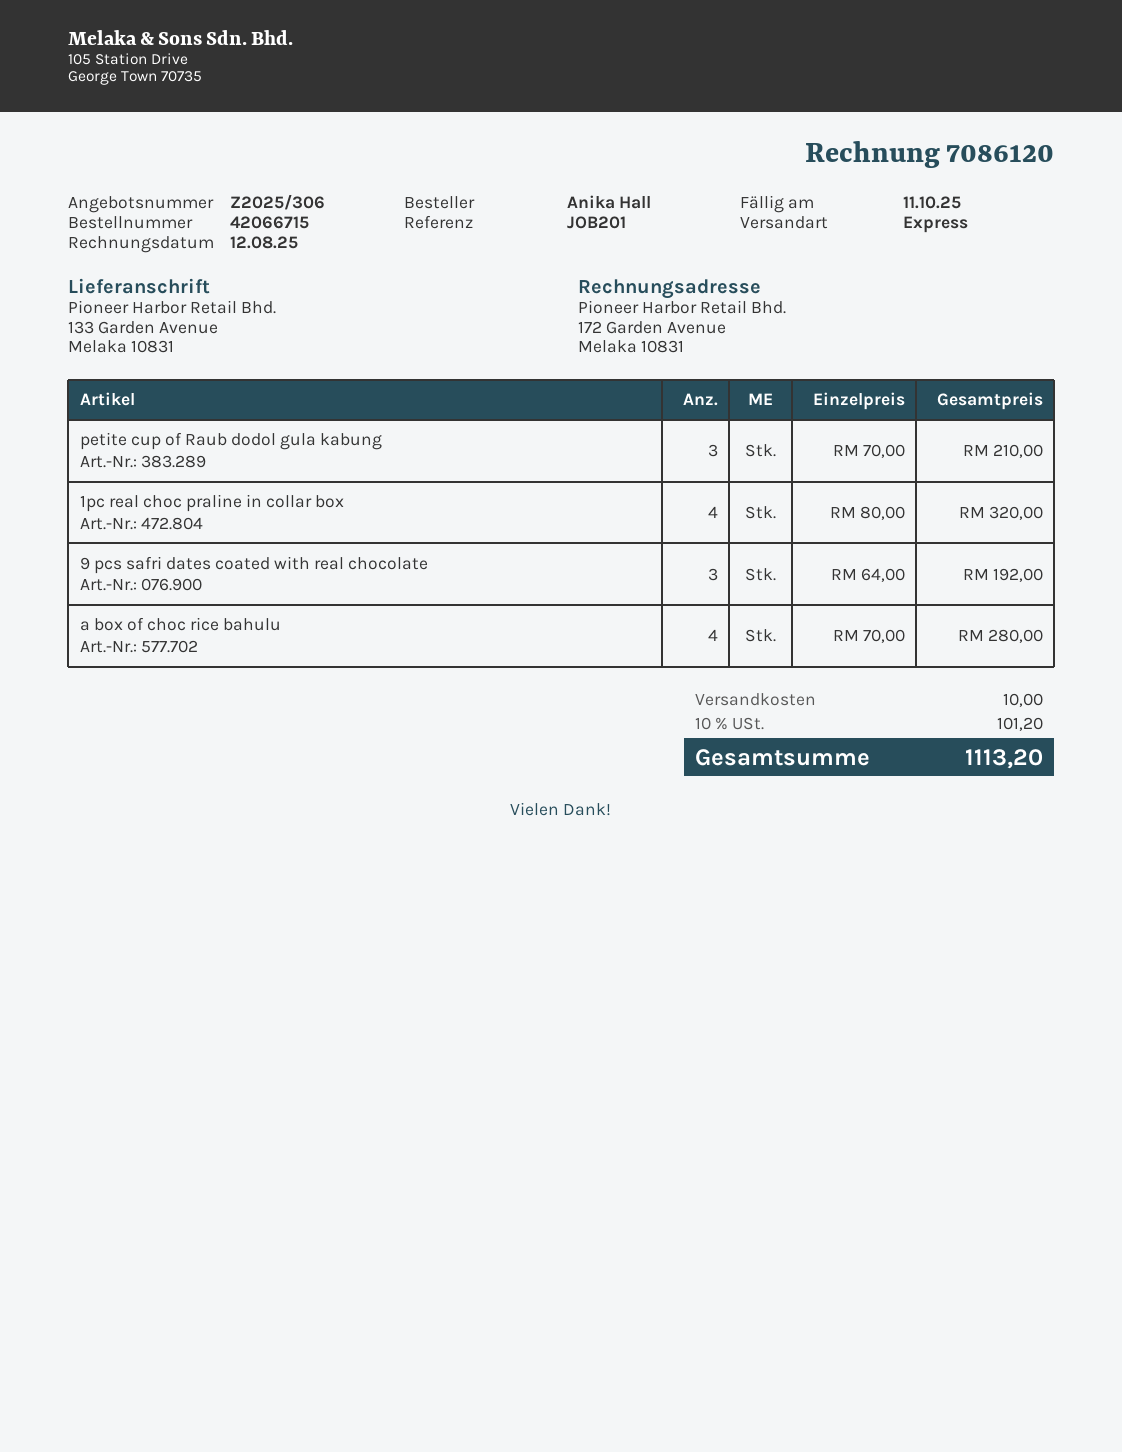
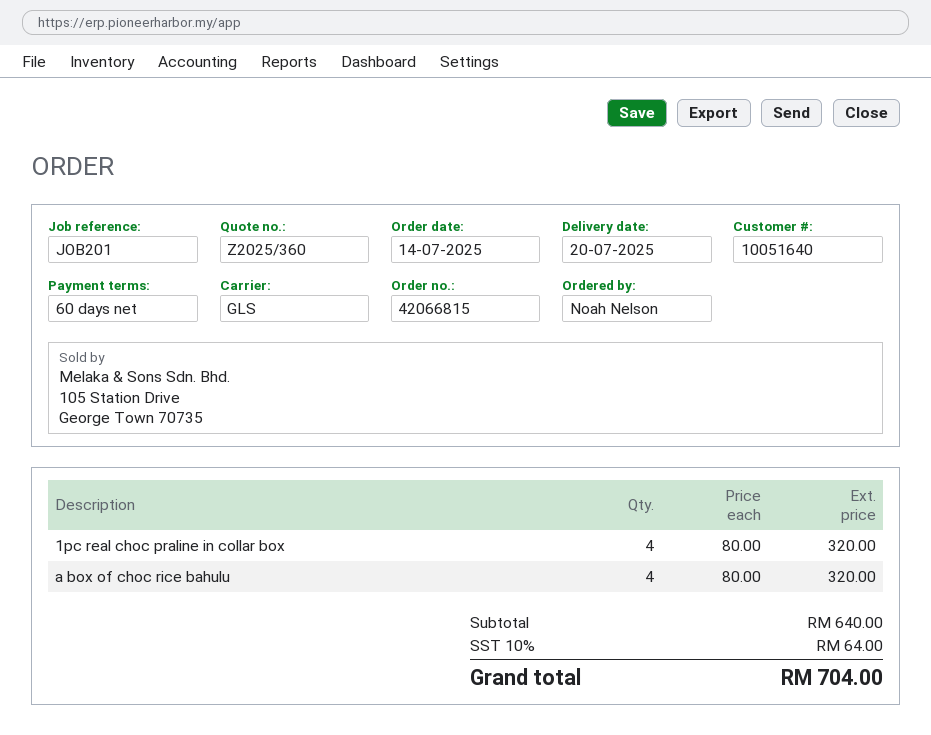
quote number: Z2025/306 -> Z2025/360
order number: 42066715 -> 42066815
ordered by: Anika Hall -> Noah Nelson
shipping method: express -> GLS
petite cup of Raub dodol gula kabung: 3 x 70.00 = 210.00 -> none
9 pcs safri dates coated with real chocolate: 3 x 64.00 = 192.00 -> none
a box of choc rice bahulu: 4 x 70.00 = 280.00 -> 4 x 80.00 = 320.00
shipping: 10.00 -> none
tax: 10% = 101.20 -> 10% = 64.00
total: 1113.20 -> 704.00

